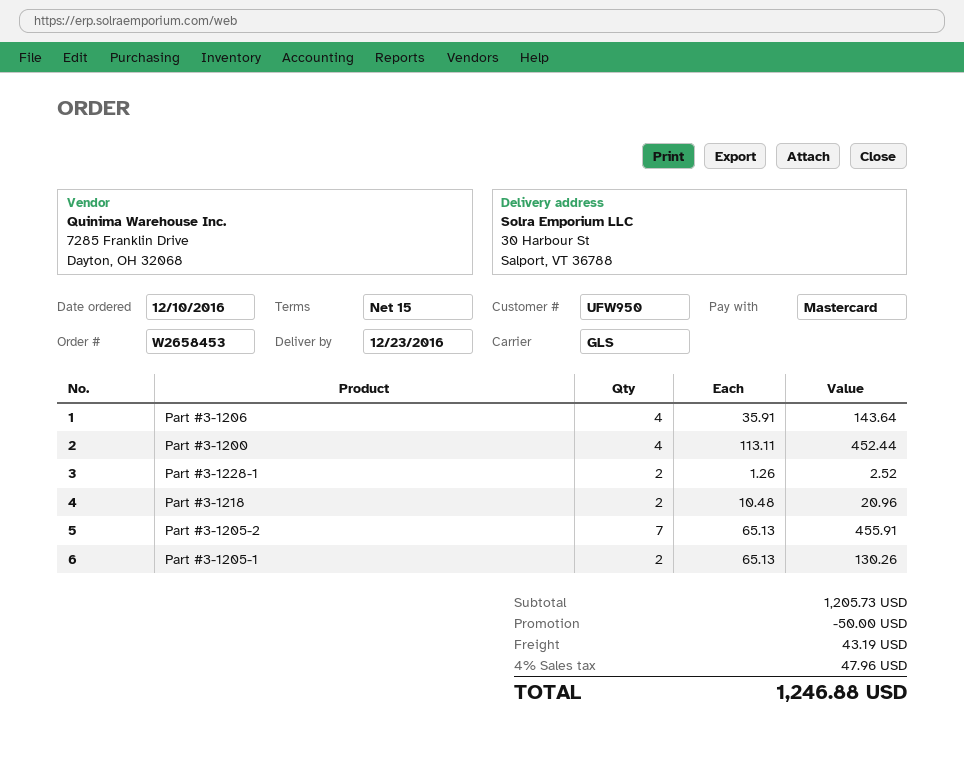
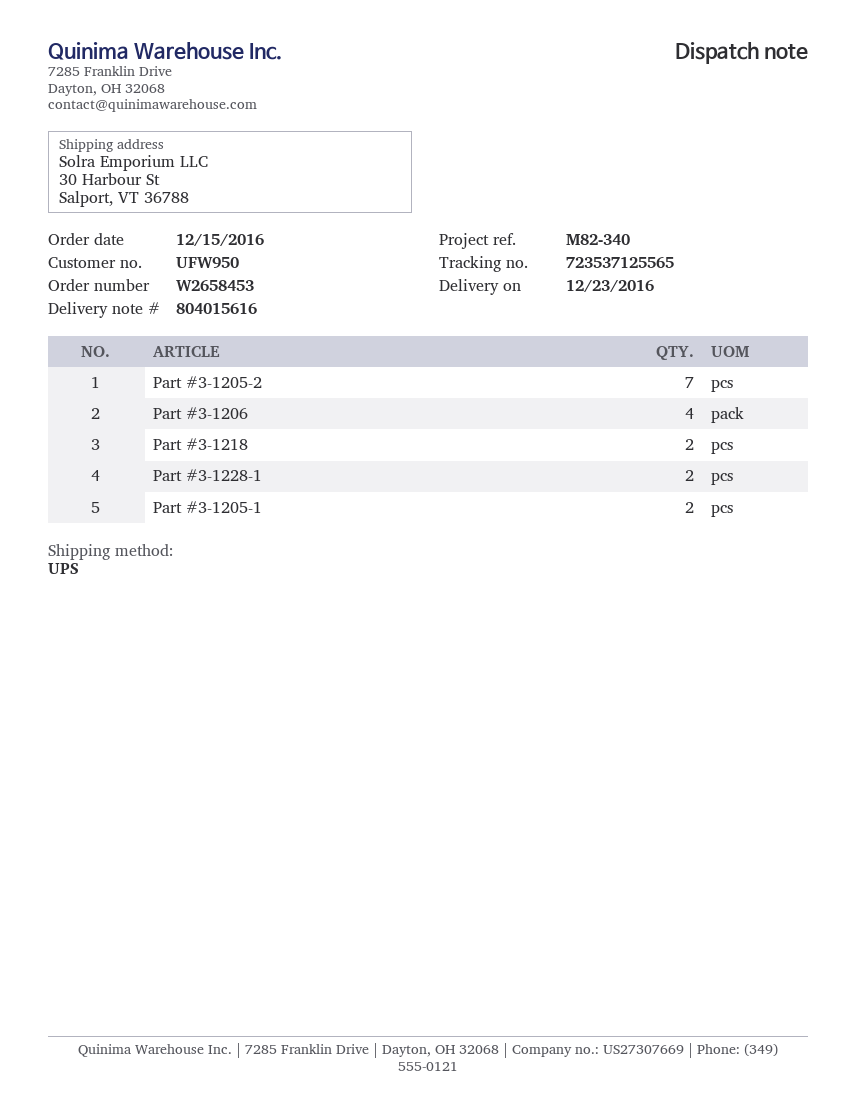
order date: 2016-12-10 -> 2016-12-15
shipping method: GLS -> UPS
Part #3-1200: 4 -> none

